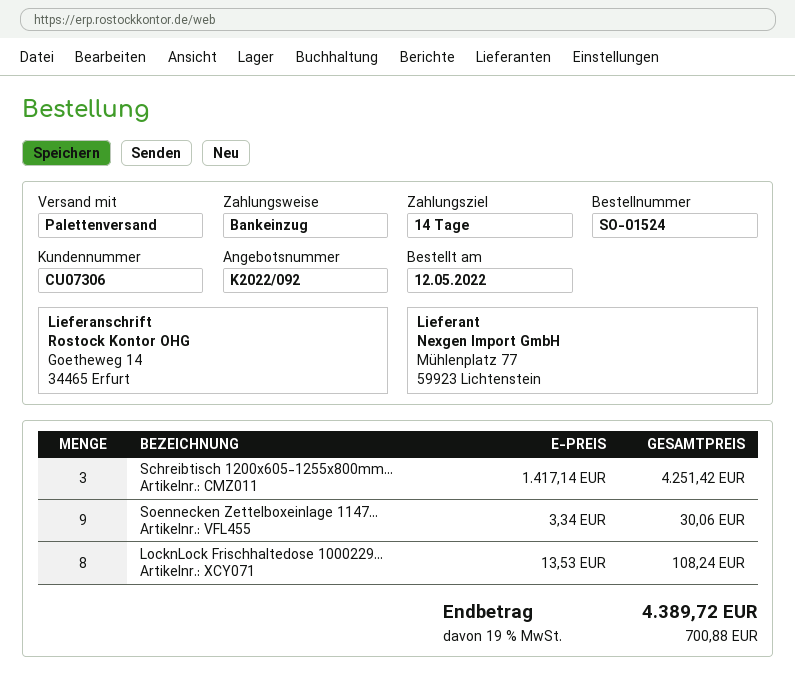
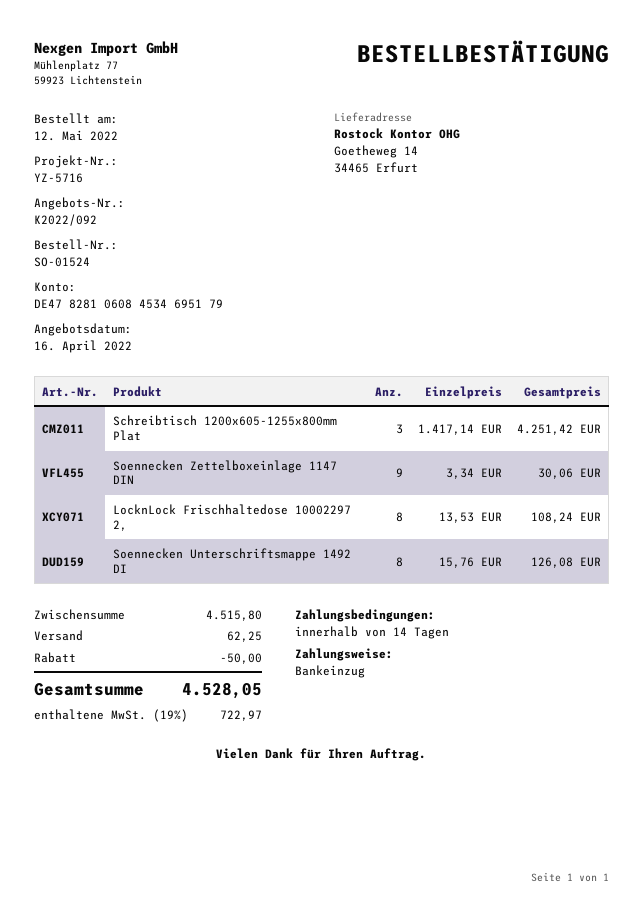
Soennecken Unterschriftsmappe 1492 DI: none -> 8 x 15.76 = 126.08
discount: none -> 50.00
shipping: none -> 62.25
tax: 19% = 700.88 -> 19% = 722.97
total: 4389.72 -> 4528.05

